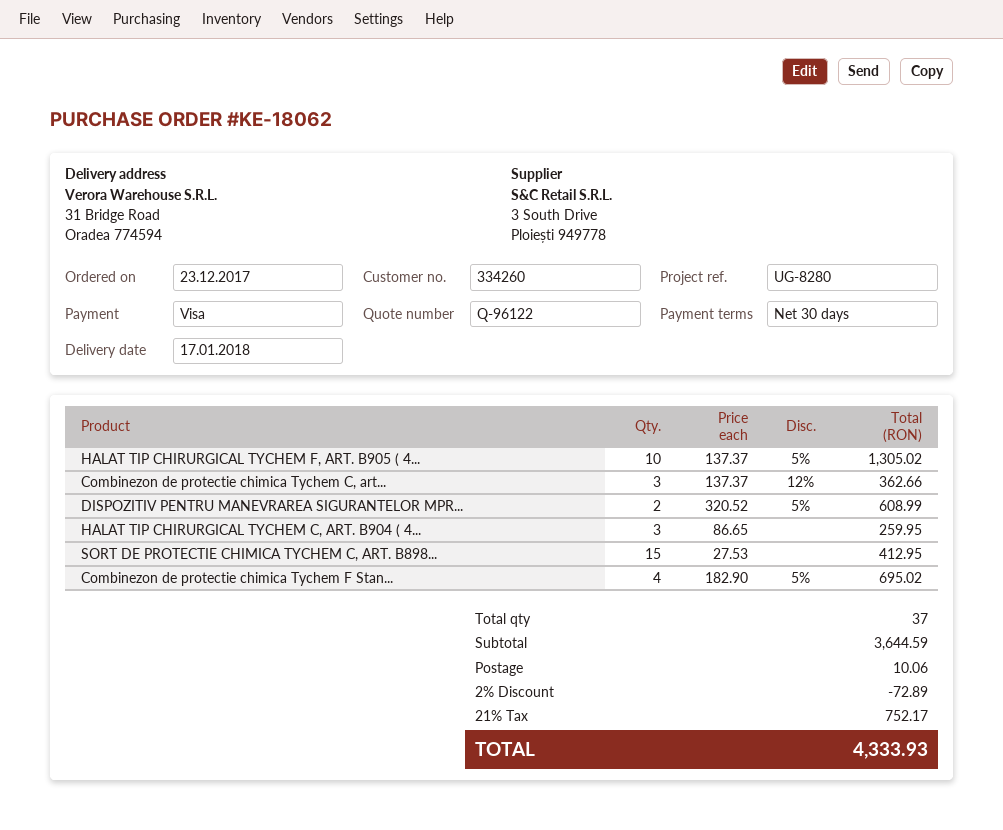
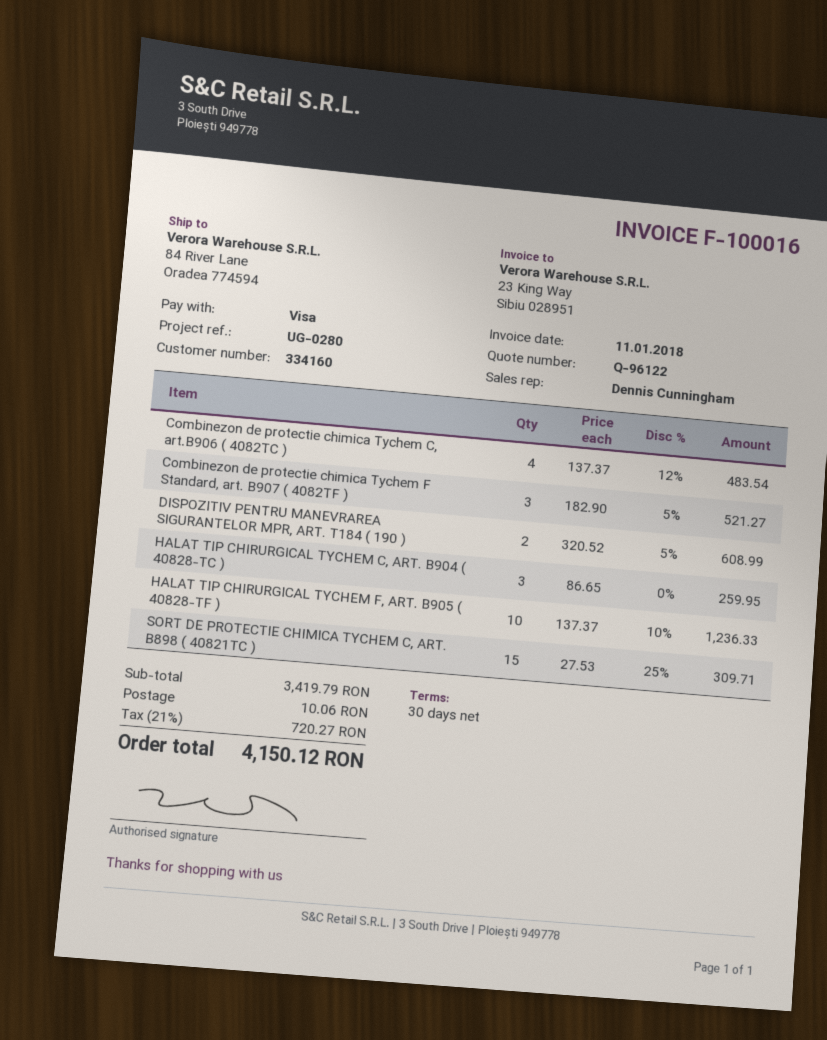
customer number: 334260 -> 334160
reference: UG-8280 -> UG-0280
ship to: 31 Bridge Road, Oradea 774594 -> 84 River Lane, Oradea 774594
HALAT TIP CHIRURGICAL TYCHEM F, ART. B905 ( 4...: 10 x 137.37 - 5% = 1305.02 -> 10 x 137.37 - 10% = 1236.33
Combinezon de protectie chimica Tychem C, art...: 3 x 137.37 - 12% = 362.66 -> 4 x 137.37 - 12% = 483.54
SORT DE PROTECTIE CHIMICA TYCHEM C, ART. B898...: 15 x 27.53 = 412.95 -> 15 x 27.53 - 25% = 309.71
Combinezon de protectie chimica Tychem F Stan...: 4 x 182.90 - 5% = 695.02 -> 3 x 182.90 - 5% = 521.27
subtotal: 3644.59 -> 3419.79
discount: 2% = 72.89 -> none
tax: 21% = 752.17 -> 21% = 720.27
total: 4333.93 -> 4150.12

